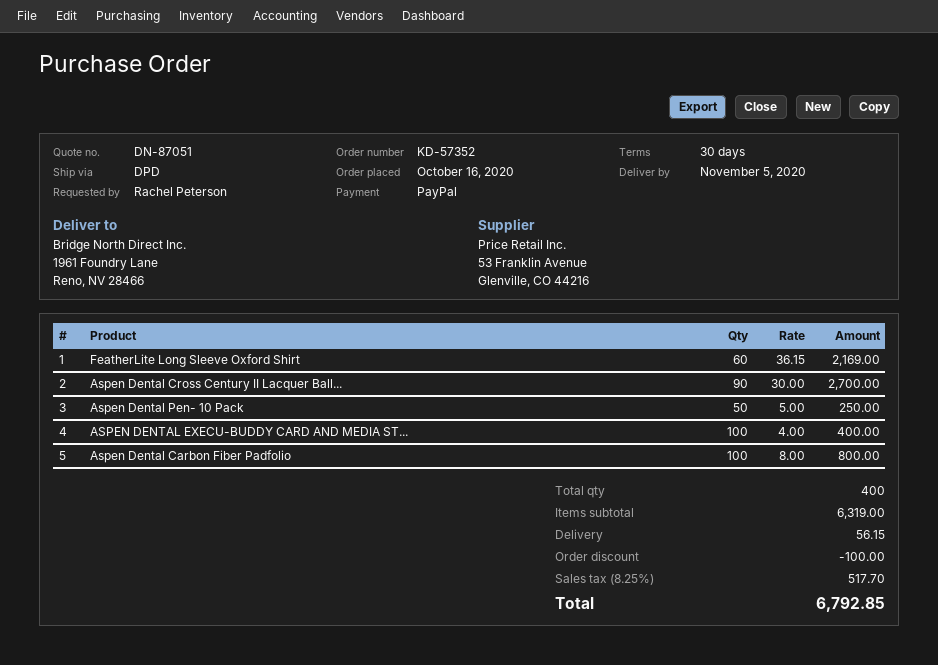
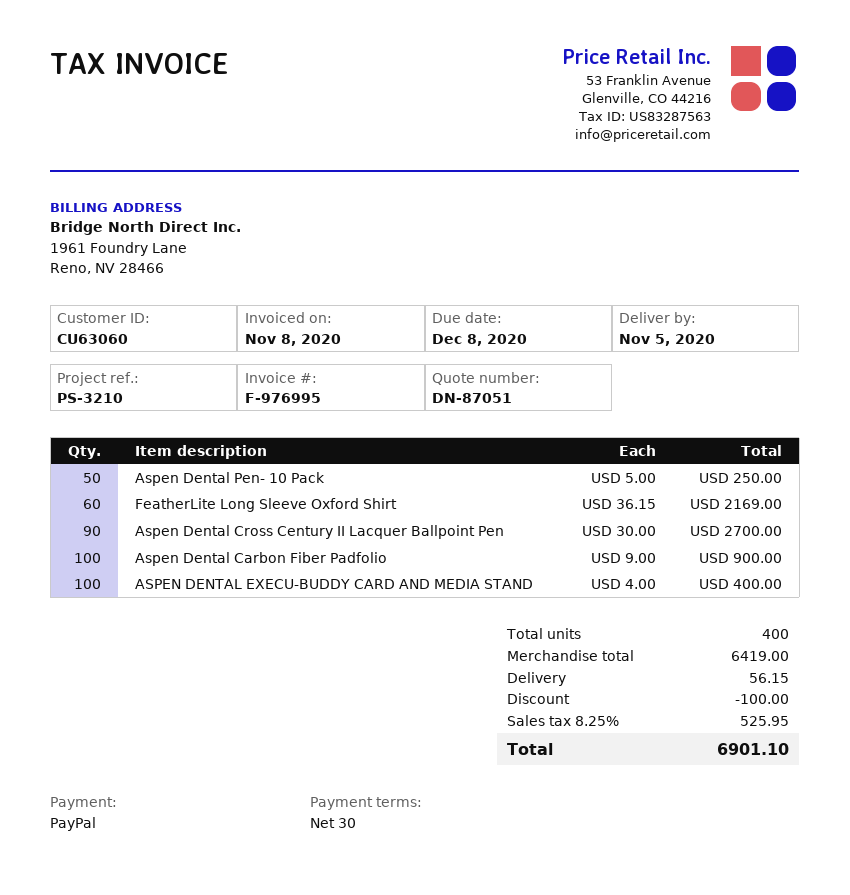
Aspen Dental Carbon Fiber Padfolio: 100 x 8.00 = 800.00 -> 100 x 9.00 = 900.00
subtotal: 6319.00 -> 6419.00
tax: 8.25% = 517.70 -> 8.25% = 525.95
total: 6792.85 -> 6901.10

